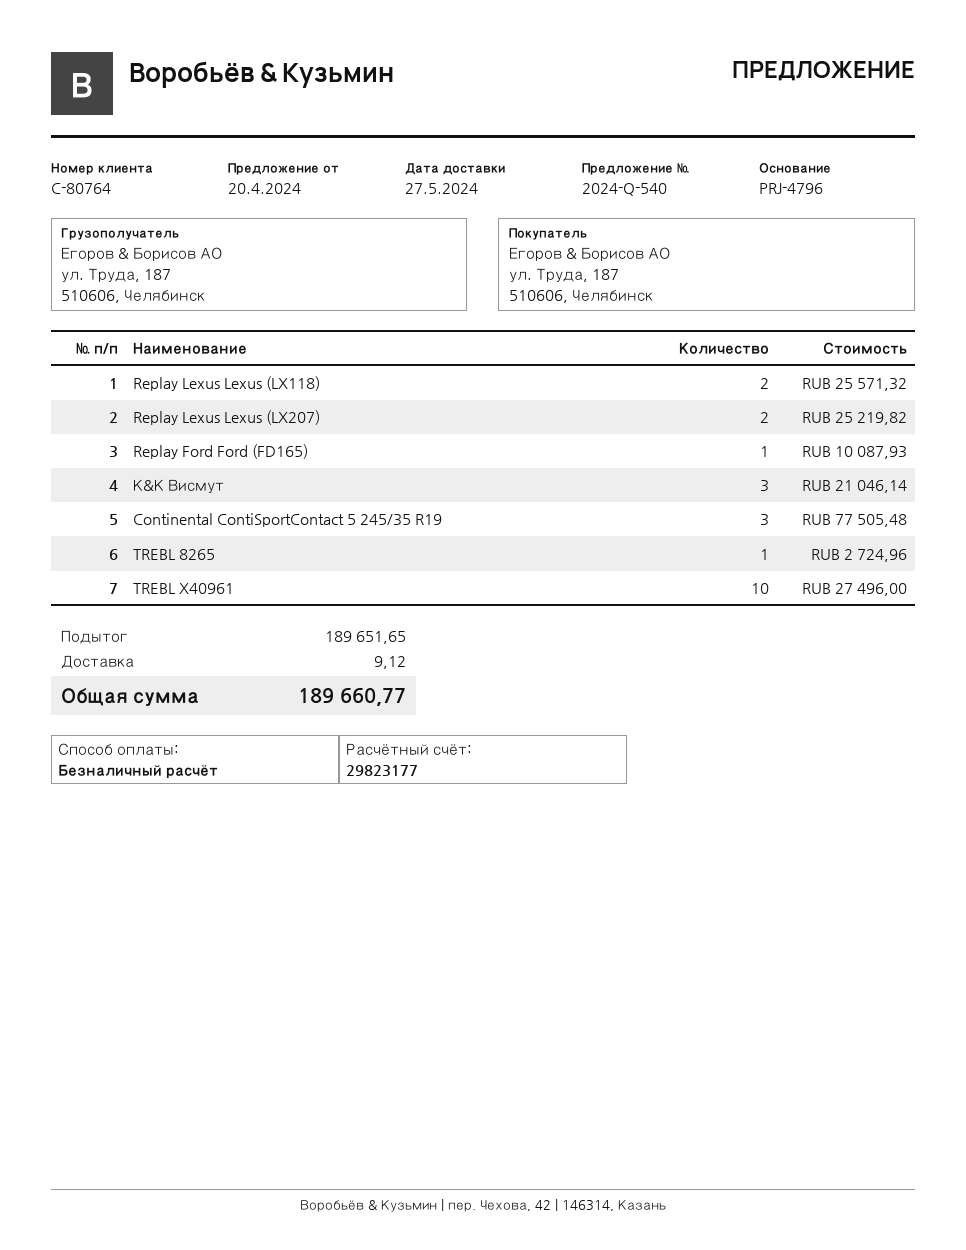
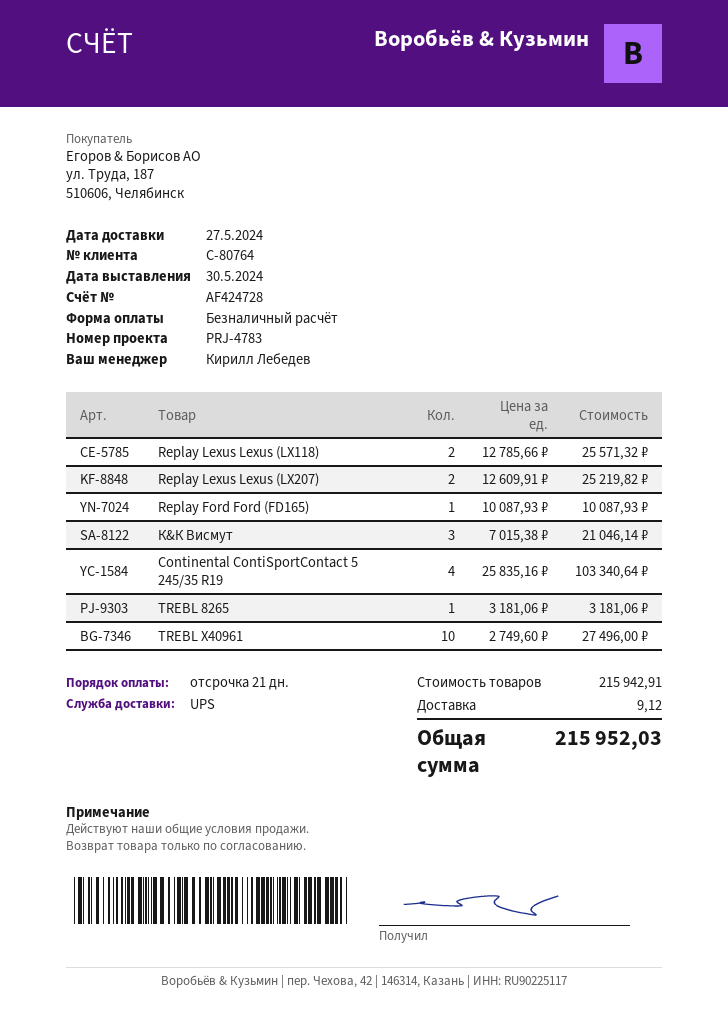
reference: PRJ-4796 -> PRJ-4783
Continental ContiSportContact 5 245/35 R19: 3 for 77505.48 -> 4 for 103340.64
TREBL 8265: 1 for 2724.96 -> 1 for 3181.06
subtotal: 189651.65 -> 215942.91
total: 189660.77 -> 215952.03

